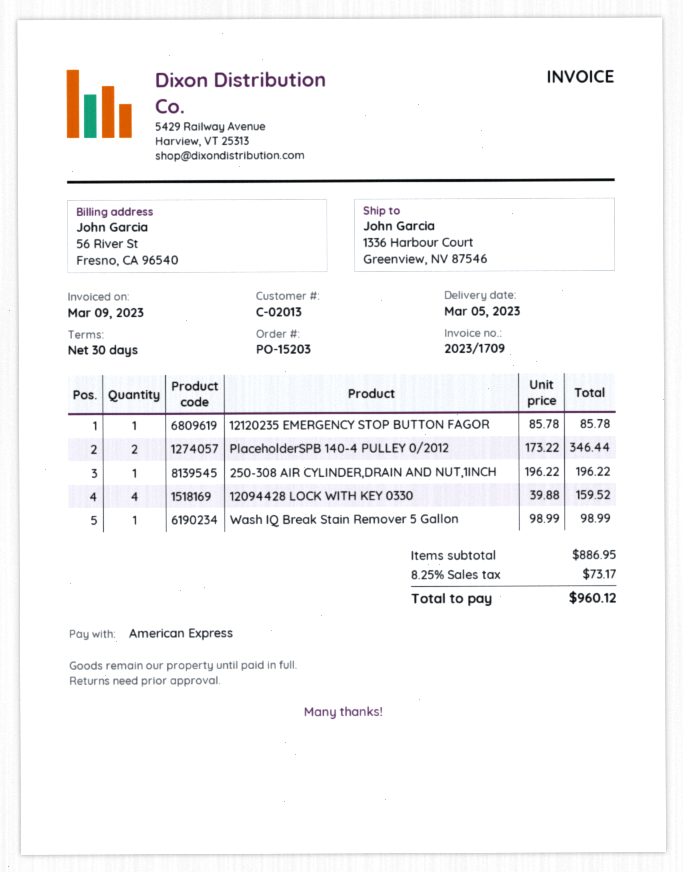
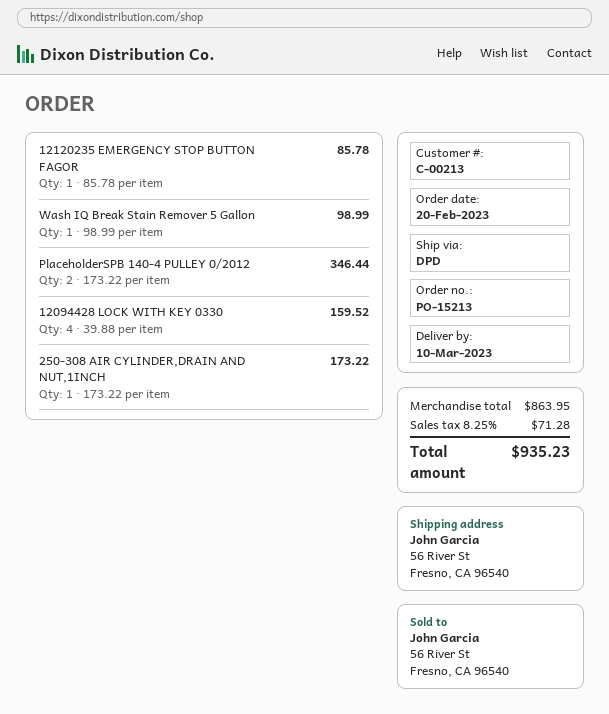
order number: PO-15203 -> PO-15213
delivery date: 2023-03-05 -> 2023-03-10
customer number: C-02013 -> C-00213
ship to: 1336 Harbour Court, Greenview, NV 87546 -> 56 River St, Fresno, CA 96540
250-308 AIR CYLINDER,DRAIN AND NUT,1INCH: 1 x 196.22 = 196.22 -> 1 x 173.22 = 173.22
subtotal: 886.95 -> 863.95
tax: 8.25% = 73.17 -> 8.25% = 71.28
total: 960.12 -> 935.23

